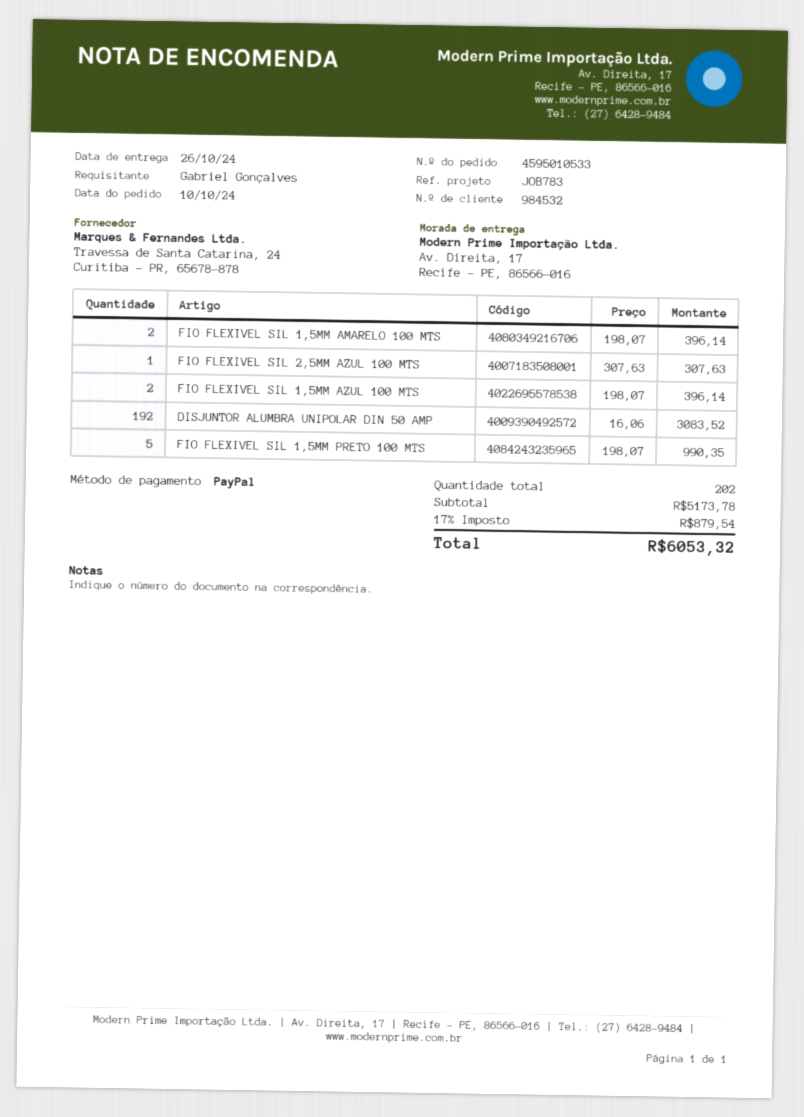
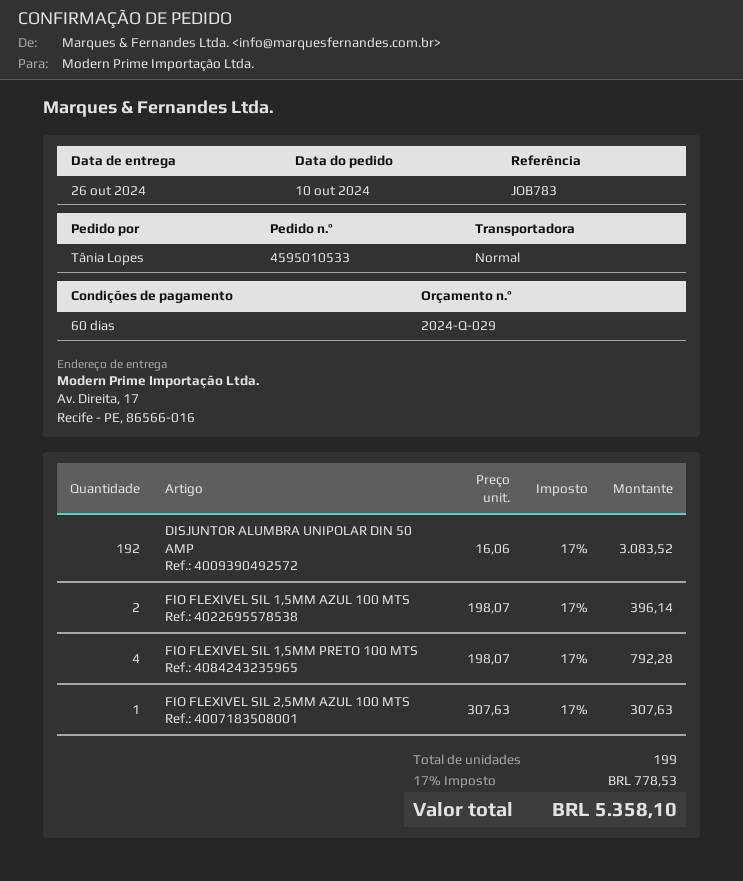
ordered by: Gabriel Gonçalves -> Tânia Lopes
FIO FLEXIVEL SIL 1,5MM AMARELO 100 MTS: 2 x 198.07 = 396.14 -> none
FIO FLEXIVEL SIL 1,5MM PRETO 100 MTS: 5 x 198.07 = 990.35 -> 4 x 198.07 = 792.28
total quantity: 202 -> 199
tax: 17% = 879.54 -> 17% = 778.53
total: 6053.32 -> 5358.10

